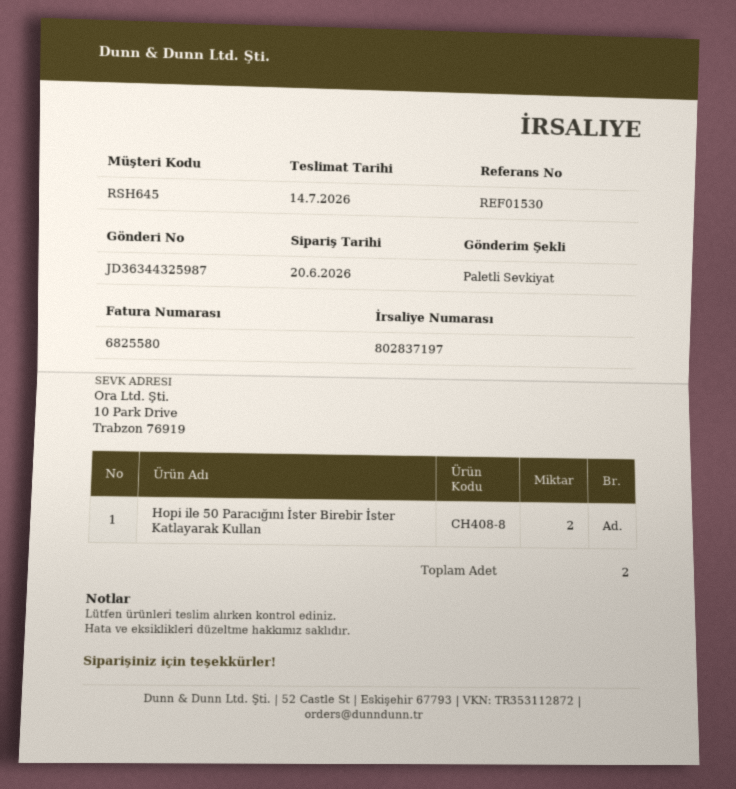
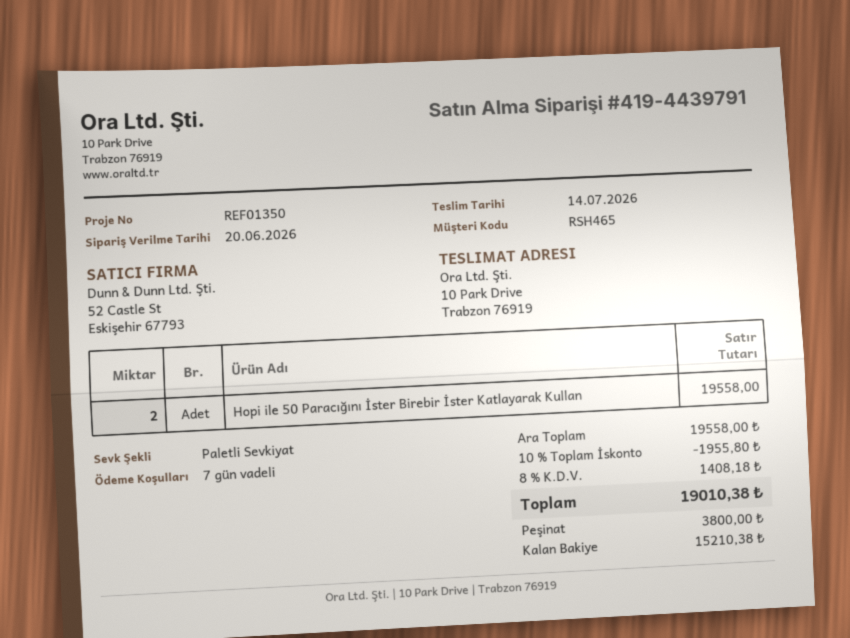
customer number: RSH645 -> RSH465
reference: REF01530 -> REF01350

